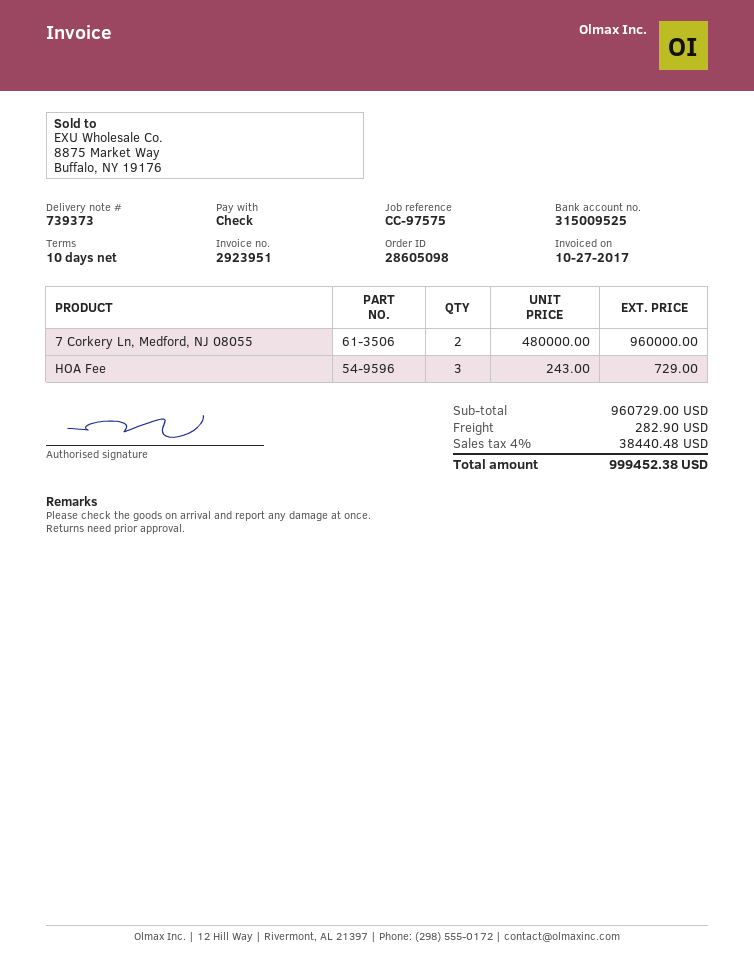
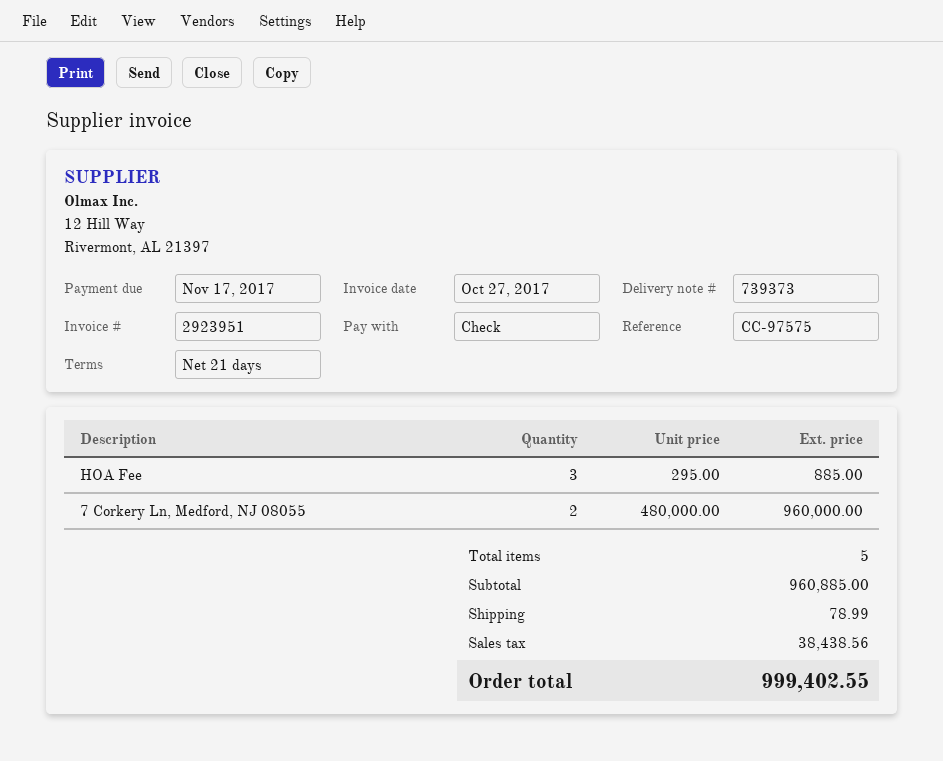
payment terms: 10 days -> 21 days
HOA Fee: 3 x 243.00 = 729.00 -> 3 x 295.00 = 885.00
subtotal: 960729.00 -> 960885.00
shipping: 282.90 -> 78.99
tax: 38440.48 -> 38438.56
total: 999452.38 -> 999402.55

